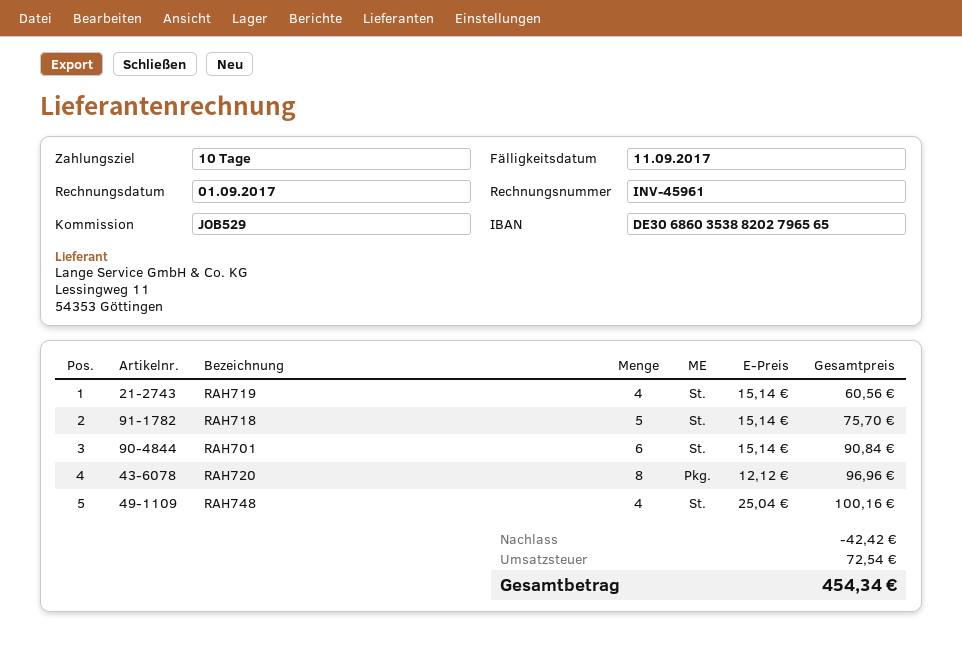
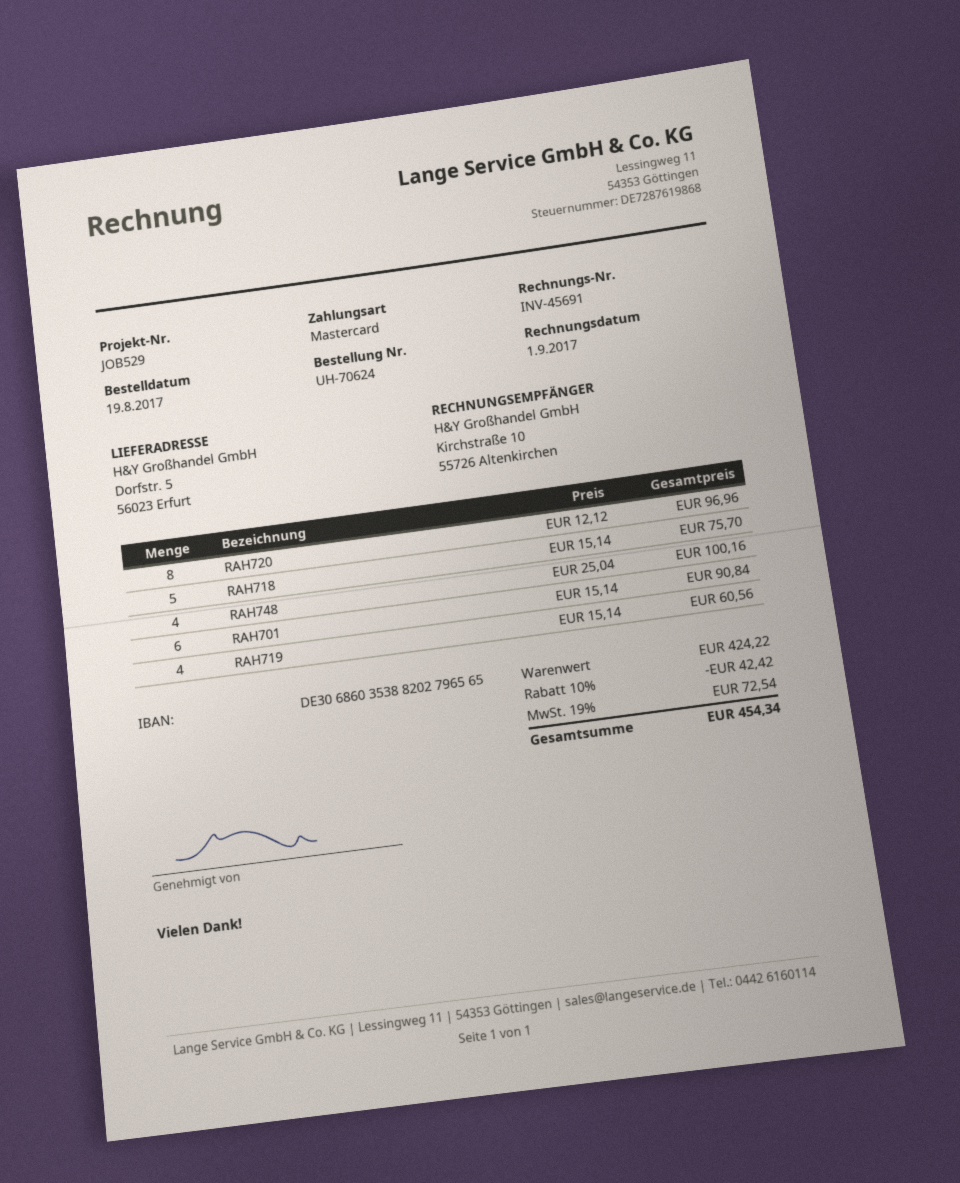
invoice number: INV-45961 -> INV-45691

